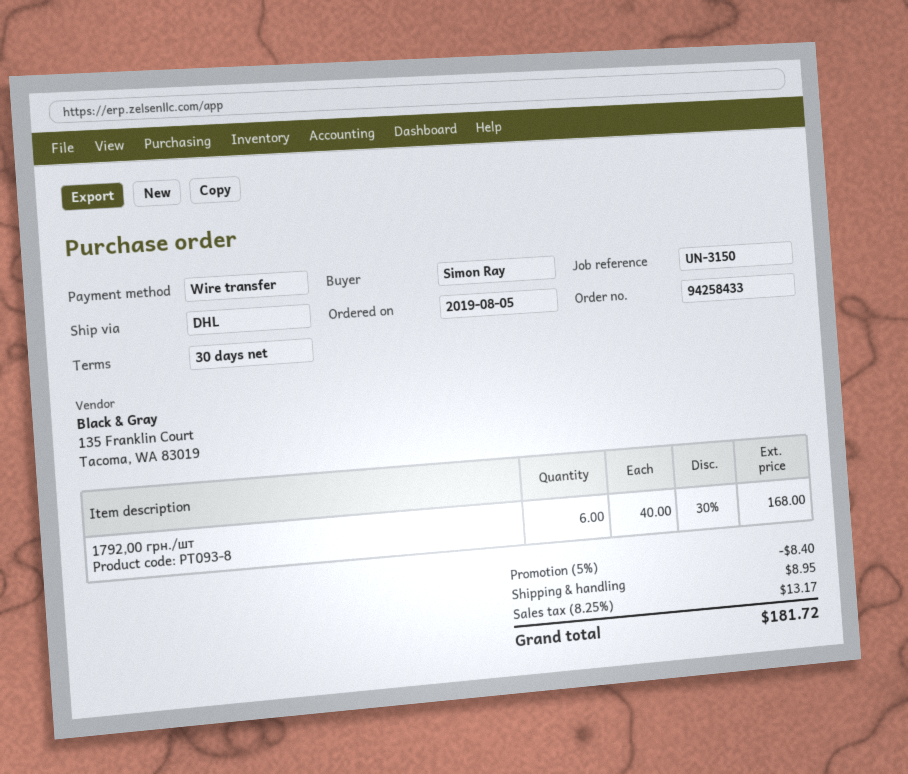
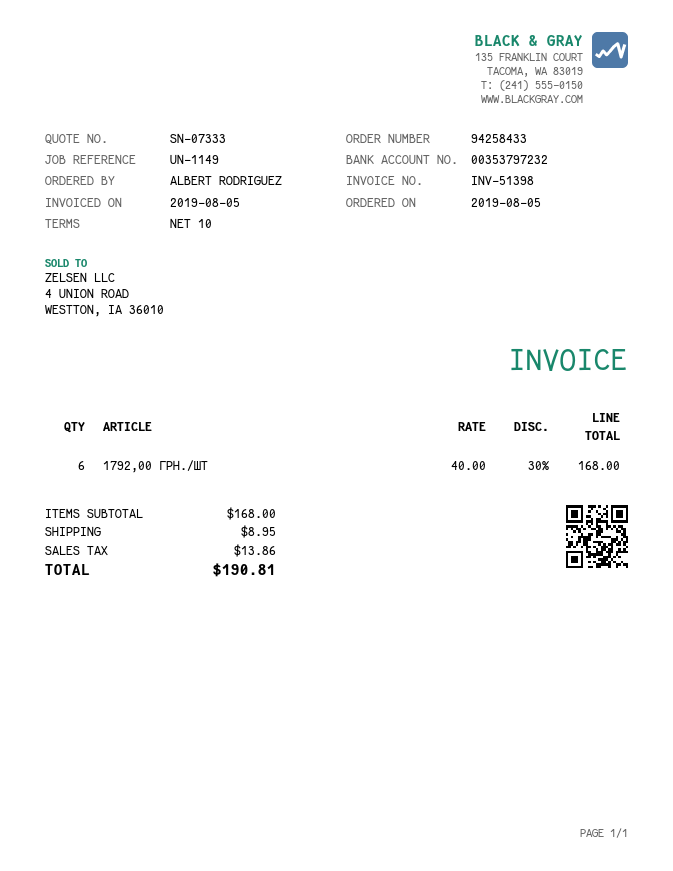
payment terms: 30 days -> 10 days
reference: UN-3150 -> UN-1149
ordered by: Simon Ray -> ALBERT RODRIGUEZ
discount: 5% = 8.40 -> none
tax: 13.17 -> 13.86
total: 181.72 -> 190.81

